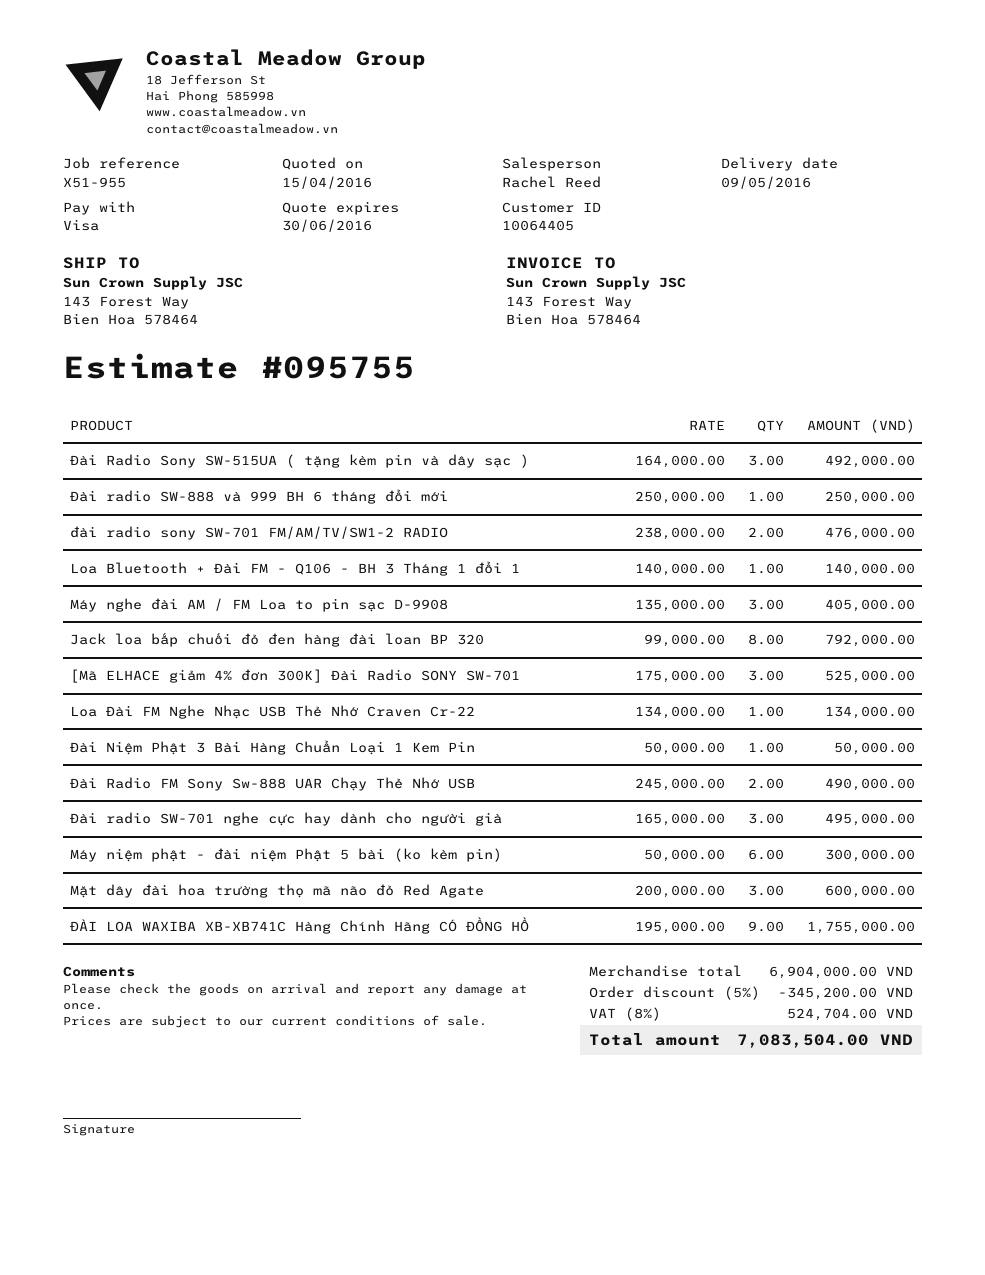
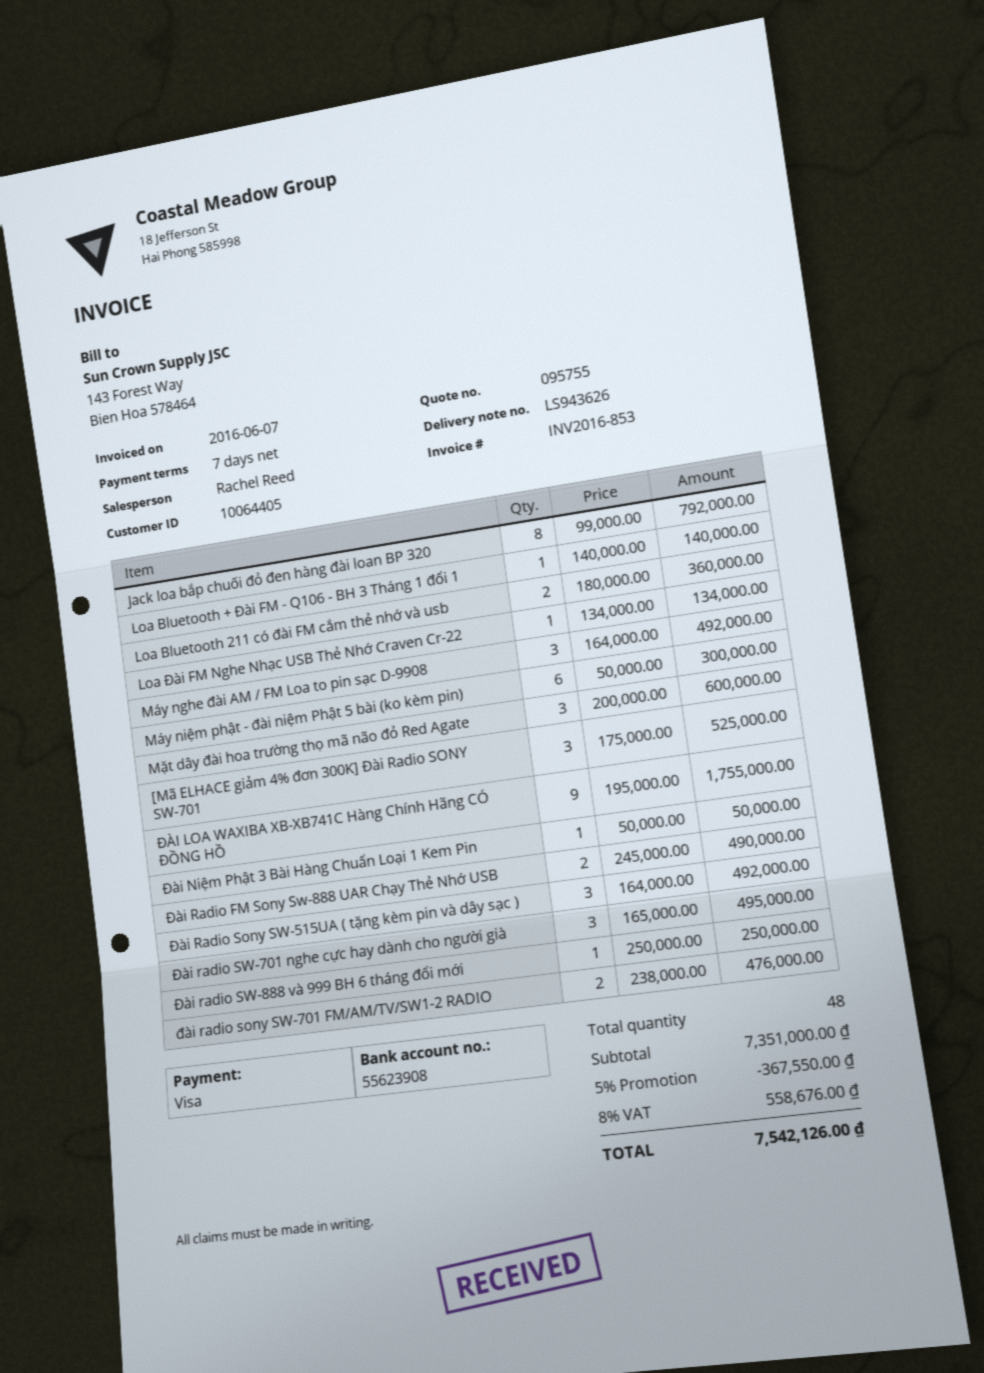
Máy nghe đài AM / FM Loa to pin sạc D-9908: 3 x 135000.00 = 405000.00 -> 3 x 164000.00 = 492000.00
Loa Bluetooth 211 có đài FM cắm thẻ nhớ và usb: none -> 2 x 180000.00 = 360000.00
subtotal: 6904000.00 -> 7351000.00
discount: 5% = 345200.00 -> 5% = 367550.00
tax: 8% = 524704.00 -> 8% = 558676.00
total: 7083504.00 -> 7542126.00

